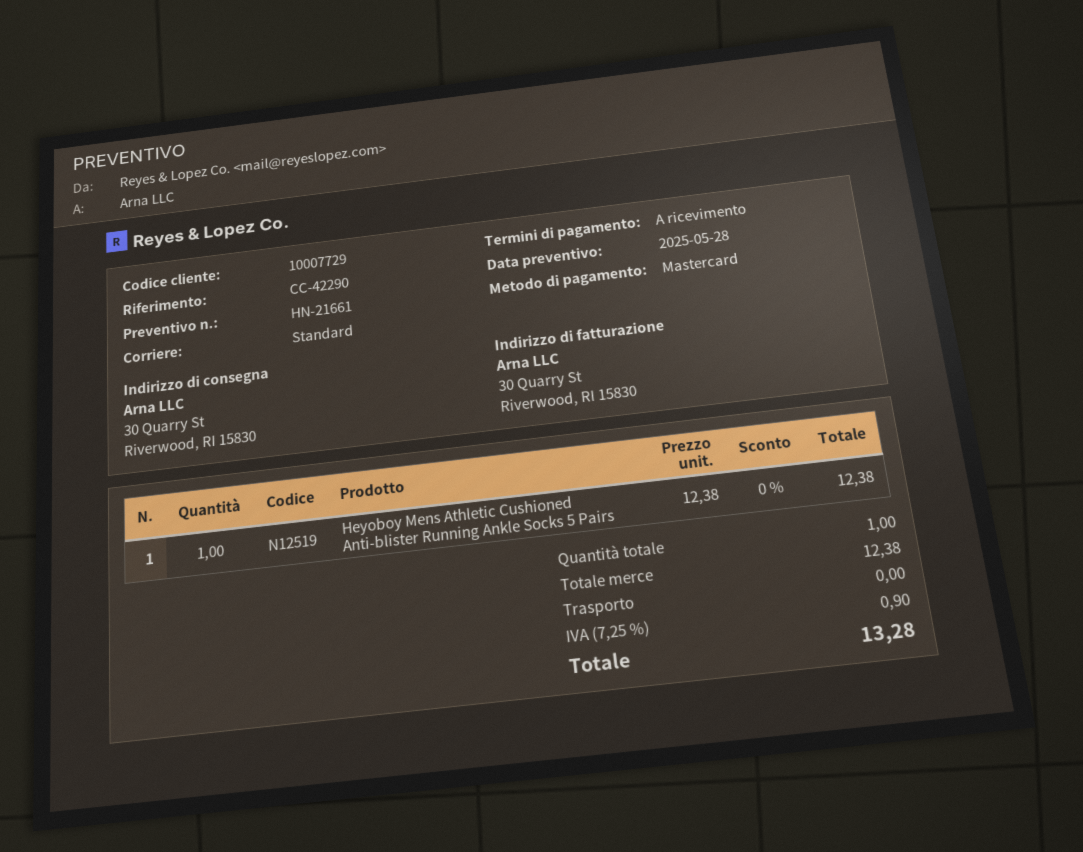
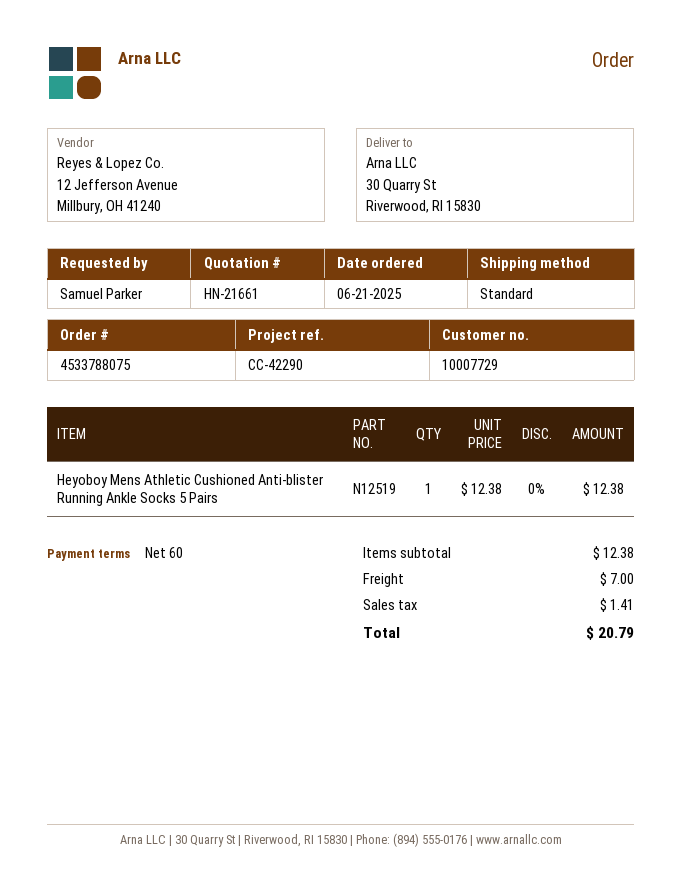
payment terms: on receipt -> 60 days
shipping: 0.00 -> 7.00
tax: 0.90 -> 1.41
total: 13.28 -> 20.79

